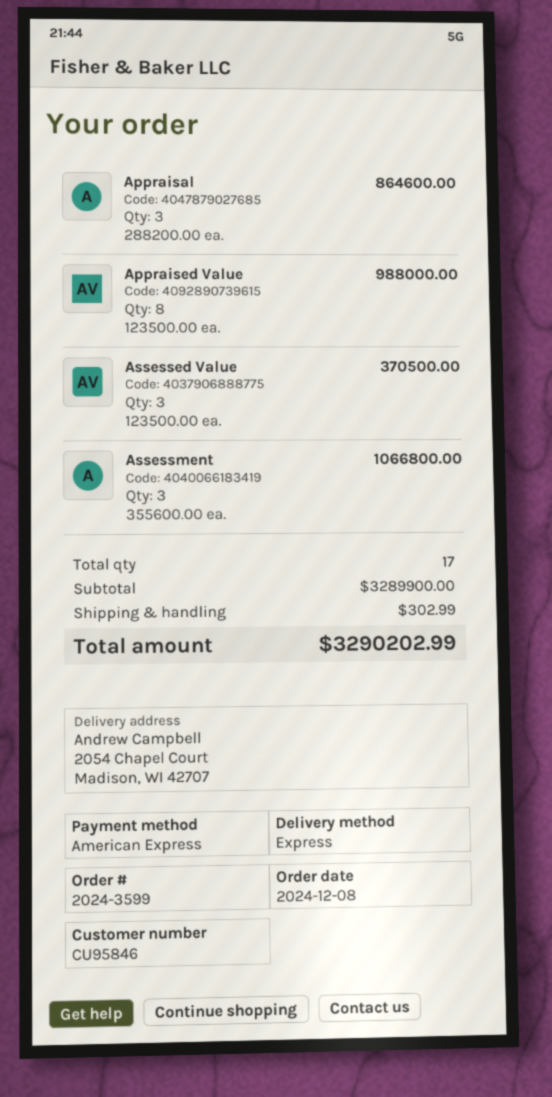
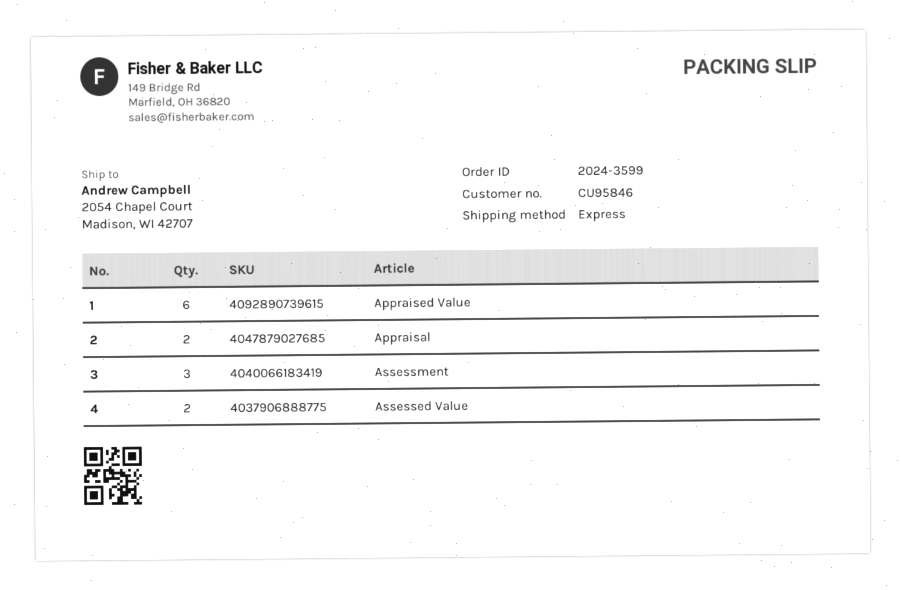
Appraisal: 3 -> 2
Appraised Value: 8 -> 6
Assessed Value: 3 -> 2

